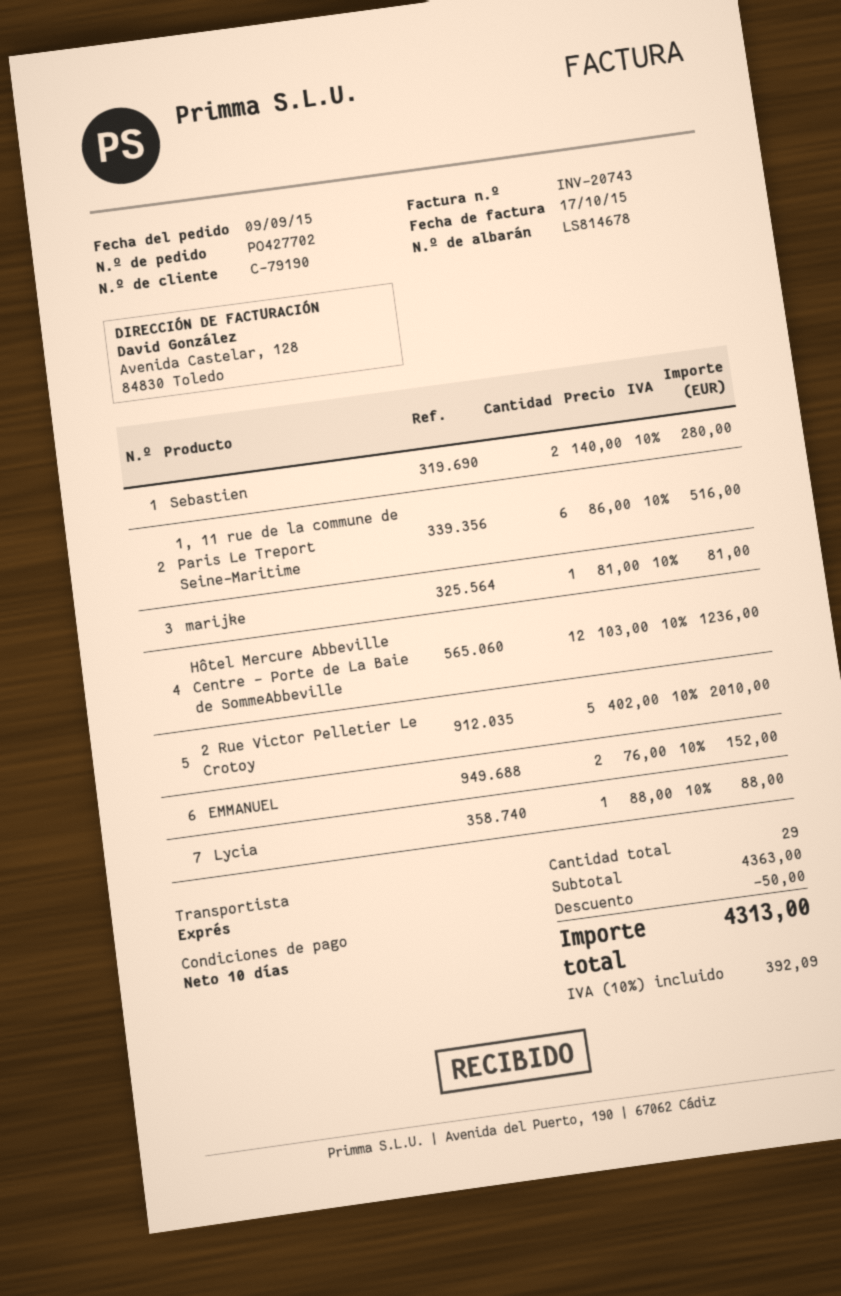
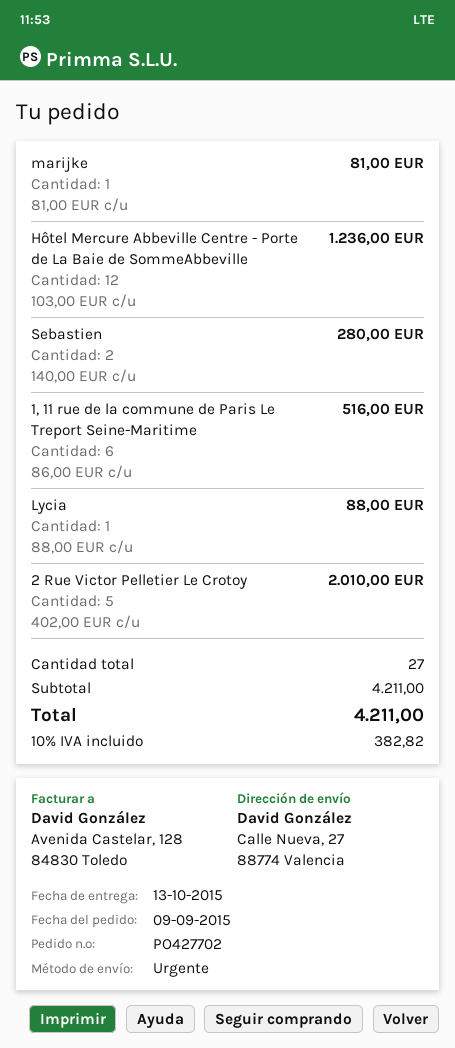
EMMANUEL: 2 x 76.00 = 152.00 -> none
total quantity: 29 -> 27
subtotal: 4363.00 -> 4211.00
discount: 50.00 -> none
tax: 10% = 392.09 -> 10% = 382.82
total: 4313.00 -> 4211.00

